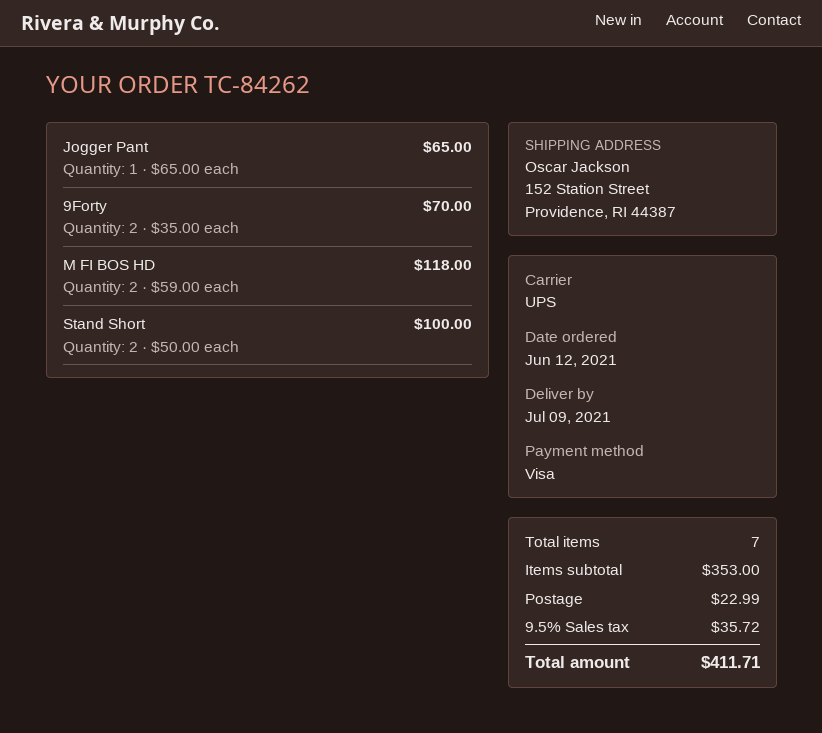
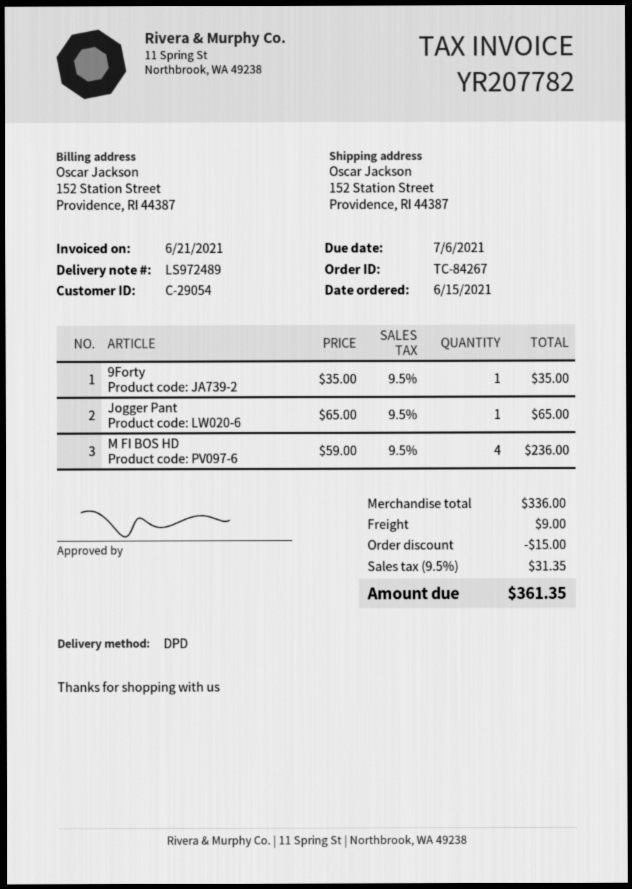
order number: TC-84262 -> TC-84267
order date: 2021-06-12 -> 2021-06-15
shipping method: UPS -> DPD
9Forty: 2 x 35.00 = 70.00 -> 1 x 35.00 = 35.00
M FI BOS HD: 2 x 59.00 = 118.00 -> 4 x 59.00 = 236.00
Stand Short: 2 x 50.00 = 100.00 -> none
subtotal: 353.00 -> 336.00
discount: none -> 15.00
shipping: 22.99 -> 9.00
tax: 9.5% = 35.72 -> 9.5% = 31.35
total: 411.71 -> 361.35

